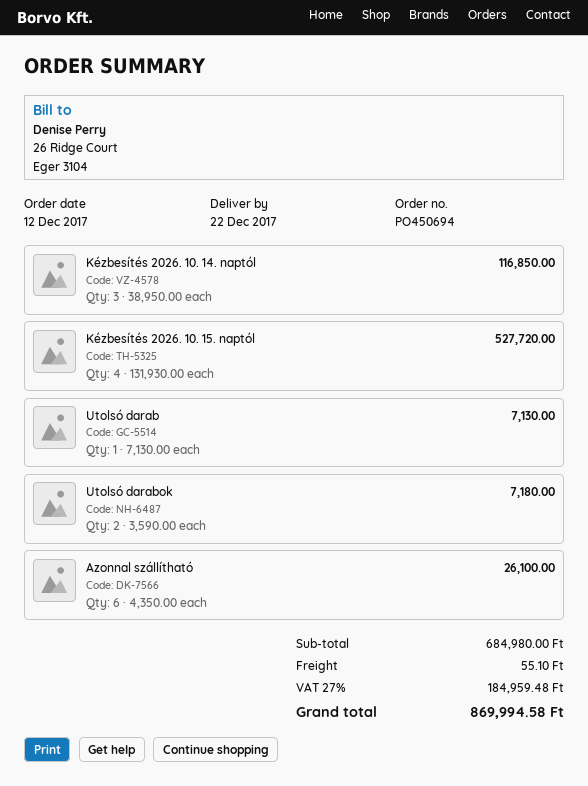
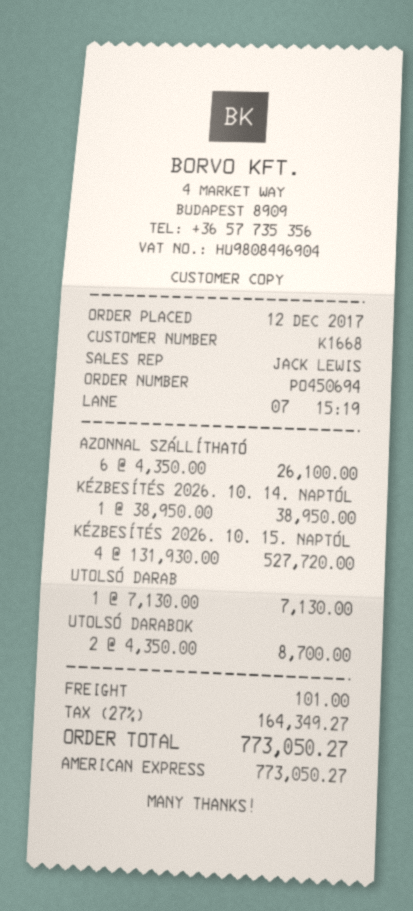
Kézbesítés 2026. 10. 14. naptól: 3 x 38950.00 = 116850.00 -> 1 x 38950.00 = 38950.00
Utolsó darabok: 2 x 3590.00 = 7180.00 -> 2 x 4350.00 = 8700.00
shipping: 55.10 -> 101.00
tax: 27% = 184959.48 -> 27% = 164349.27
total: 869994.58 -> 773050.27

